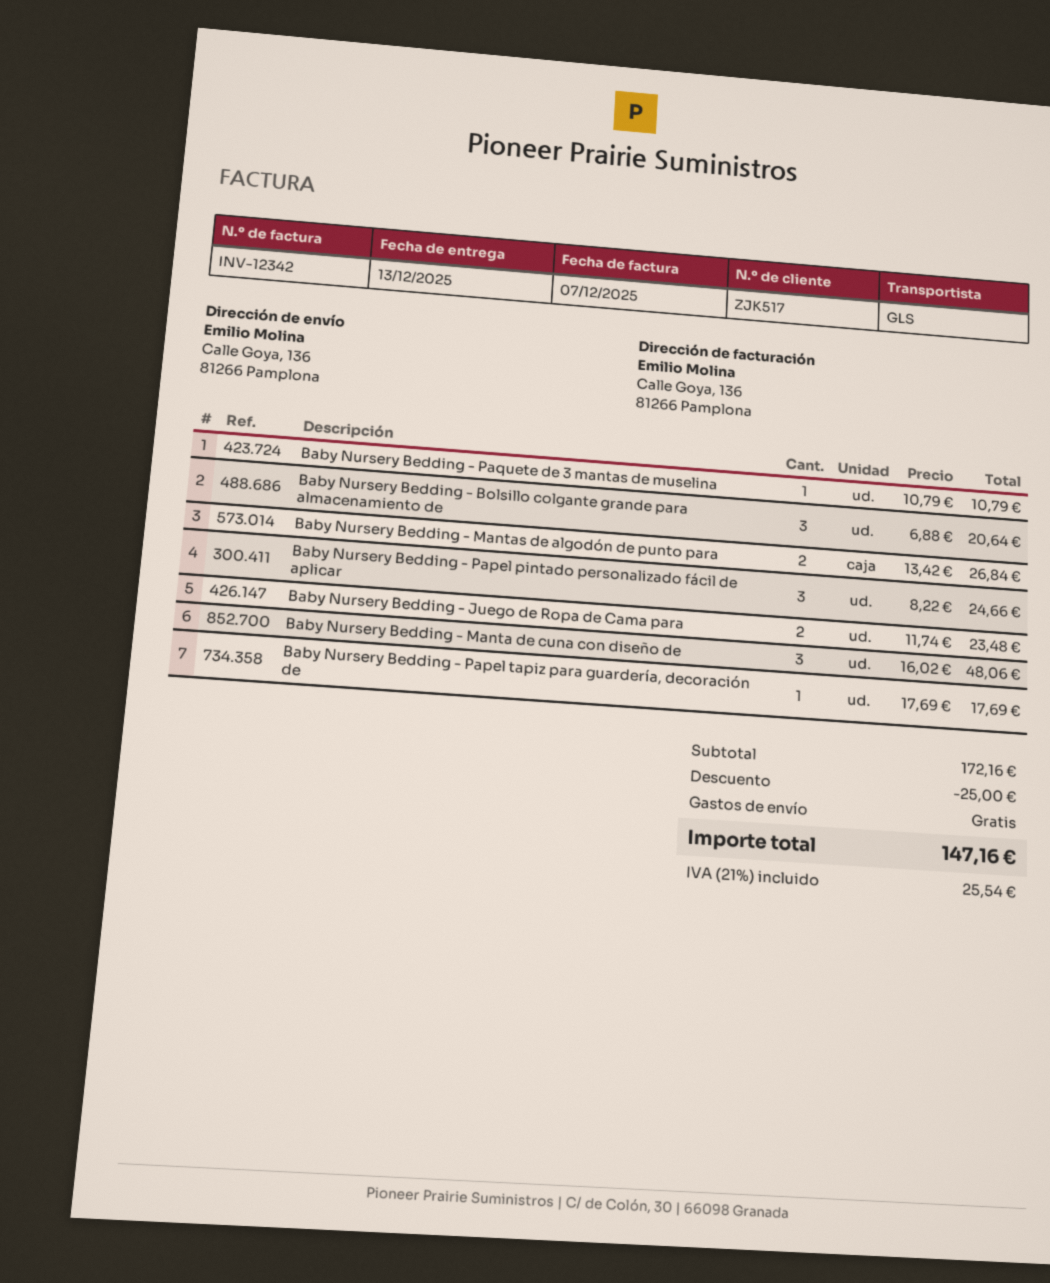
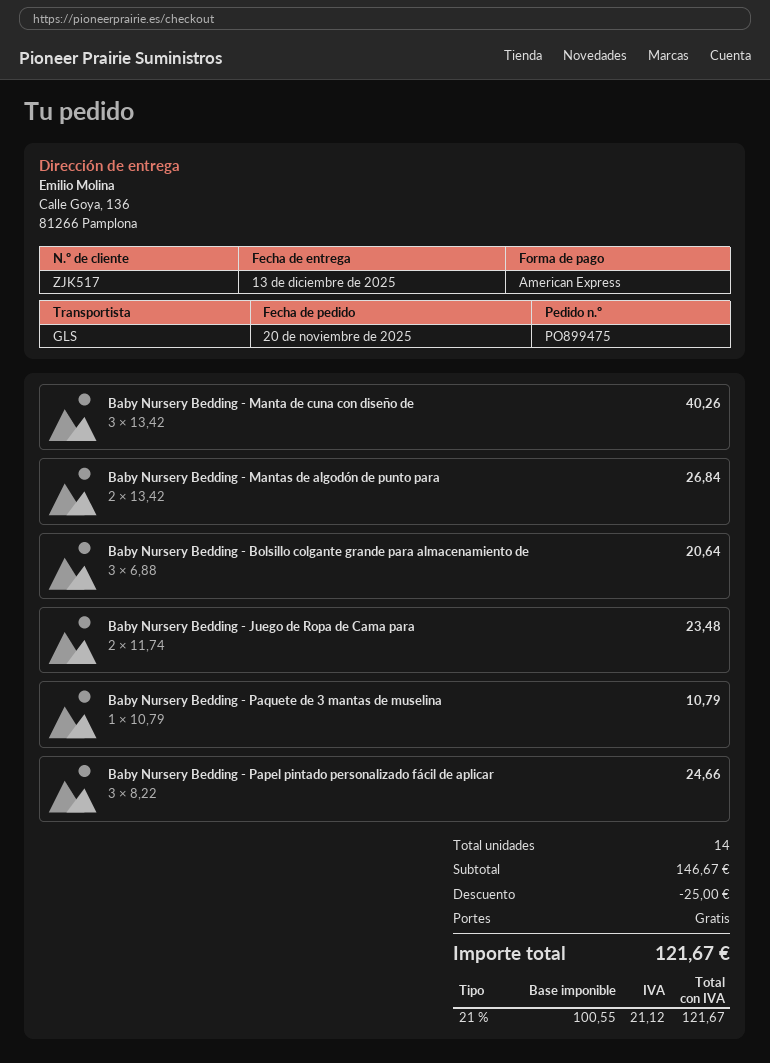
Baby Nursery Bedding - Manta de cuna con diseño de: 3 x 16.02 = 48.06 -> 3 x 13.42 = 40.26
Baby Nursery Bedding - Papel tapiz para guardería, decoración de: 1 x 17.69 = 17.69 -> none
subtotal: 172.16 -> 146.67
tax: 21% = 25.54 -> 21% = 21.12
total: 147.16 -> 121.67

